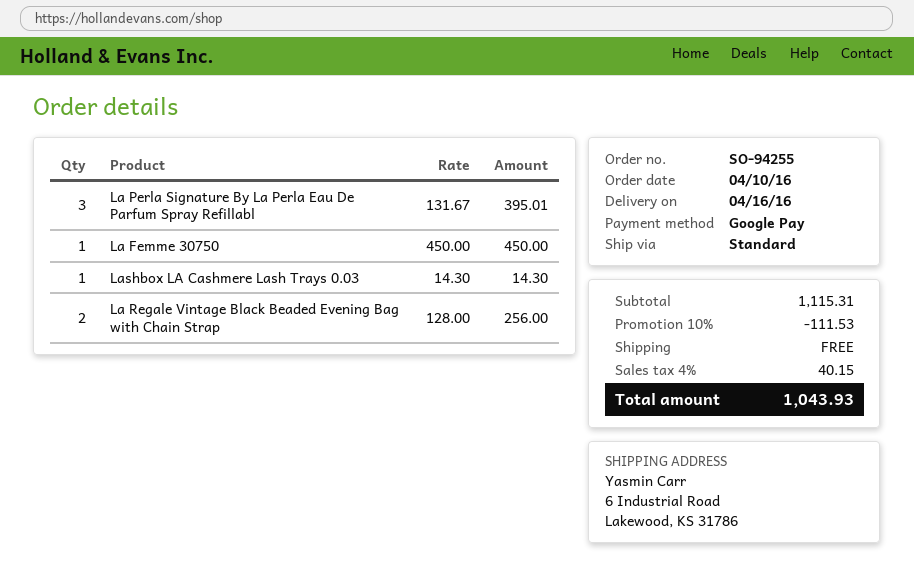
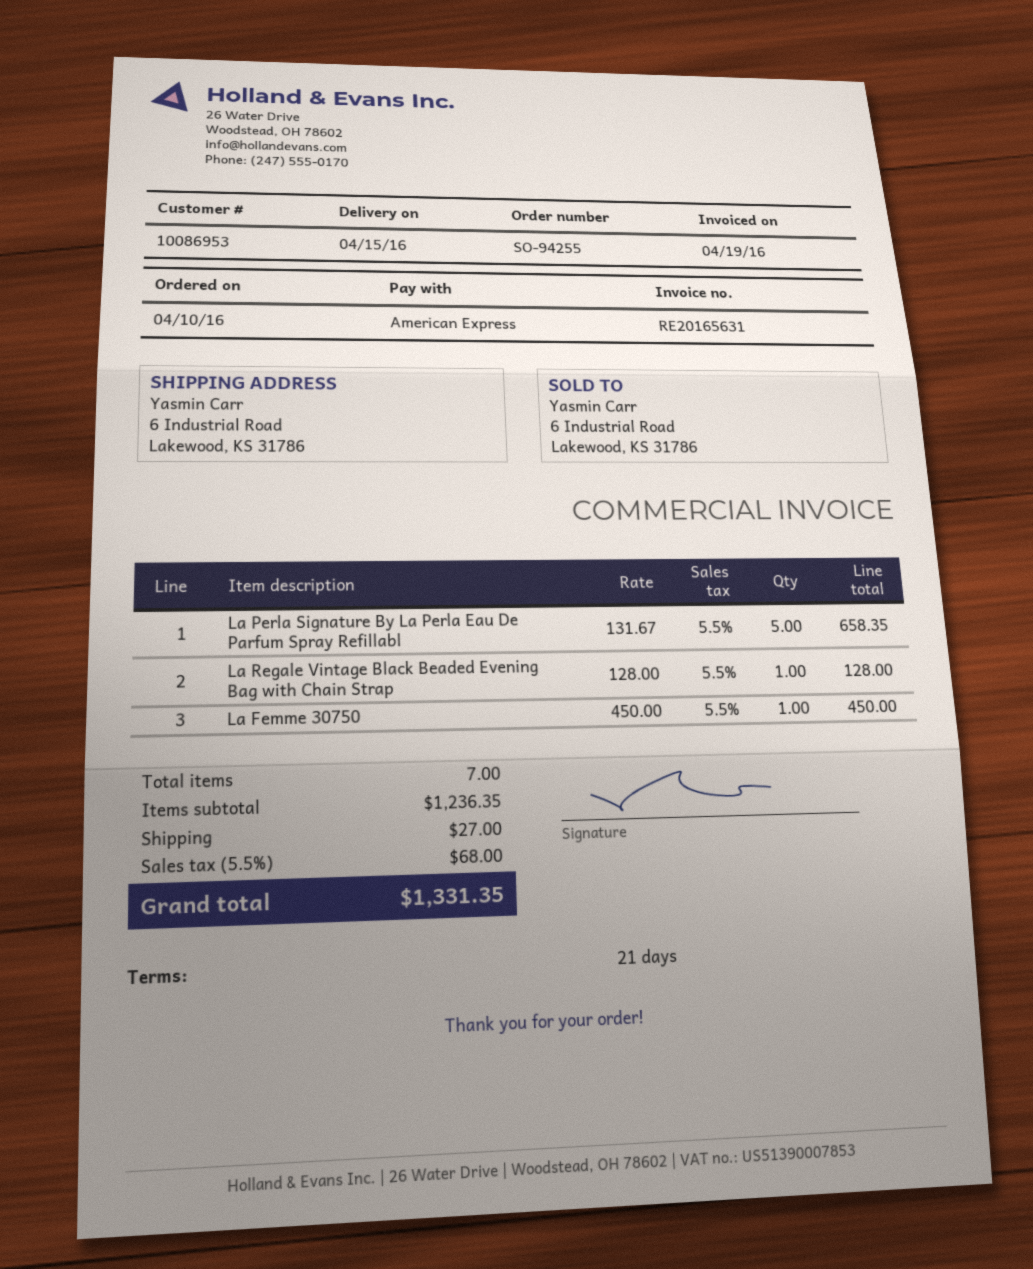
delivery date: 2016-04-16 -> 2016-04-15
payment method: Google Pay -> American Express
La Perla Signature By La Perla Eau De Parfum Spray Refillabl: 3 x 131.67 = 395.01 -> 5 x 131.67 = 658.35
Lashbox LA Cashmere Lash Trays 0.03: 1 x 14.30 = 14.30 -> none
La Regale Vintage Black Beaded Evening Bag with Chain Strap: 2 x 128.00 = 256.00 -> 1 x 128.00 = 128.00
subtotal: 1115.31 -> 1236.35
discount: 10% = 111.53 -> none
shipping: 0.00 -> 27.00
tax: 4% = 40.15 -> 5.5% = 68.00
total: 1043.93 -> 1331.35

